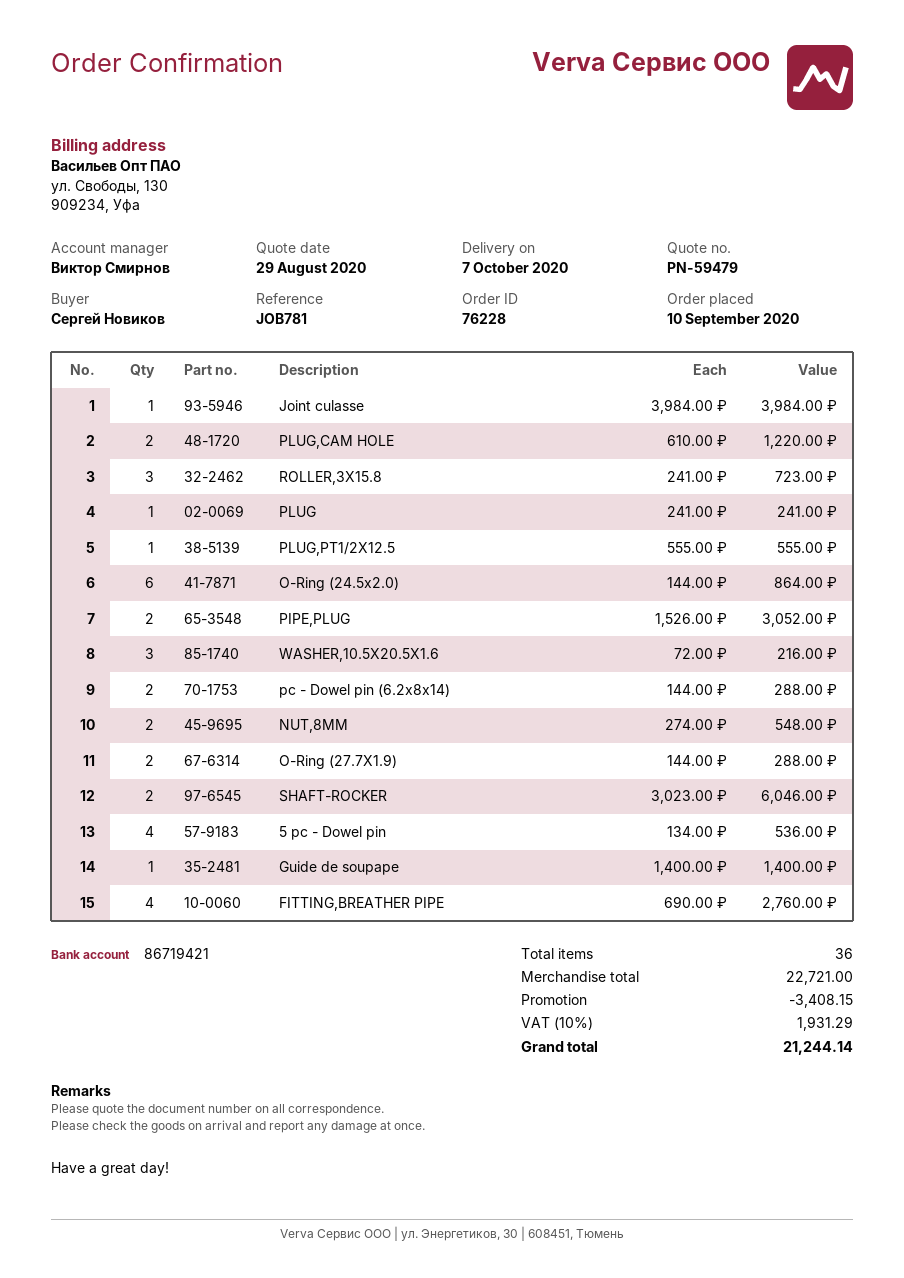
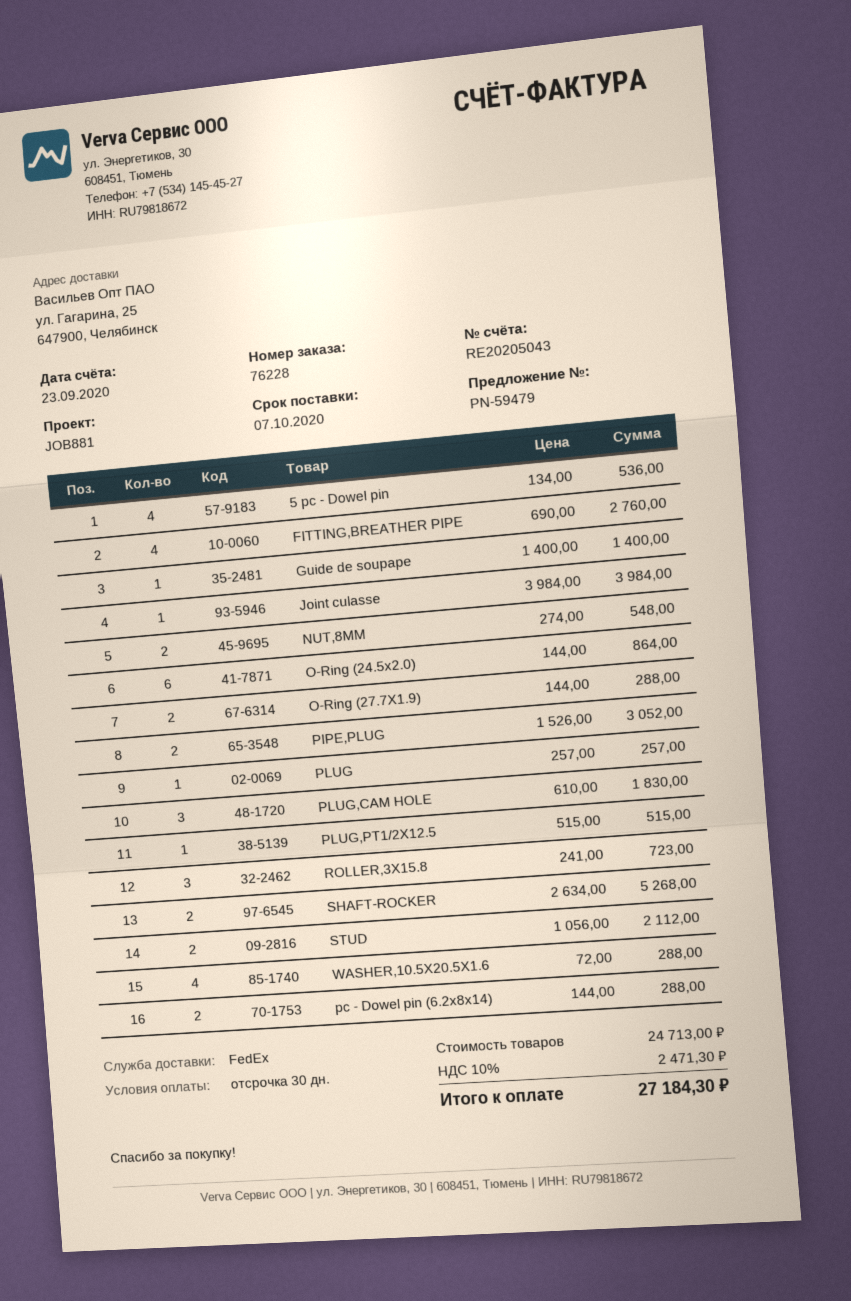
reference: JOB781 -> JOB881
PLUG,CAM HOLE: 2 x 610.00 = 1220.00 -> 3 x 610.00 = 1830.00
PLUG: 1 x 241.00 = 241.00 -> 1 x 257.00 = 257.00
PLUG,PT1/2X12.5: 1 x 555.00 = 555.00 -> 1 x 515.00 = 515.00
WASHER,10.5X20.5X1.6: 3 x 72.00 = 216.00 -> 4 x 72.00 = 288.00
SHAFT-ROCKER: 2 x 3023.00 = 6046.00 -> 2 x 2634.00 = 5268.00
STUD: none -> 2 x 1056.00 = 2112.00
subtotal: 22721.00 -> 24713.00
discount: 3408.15 -> none
tax: 10% = 1931.29 -> 10% = 2471.30
total: 21244.14 -> 27184.30

